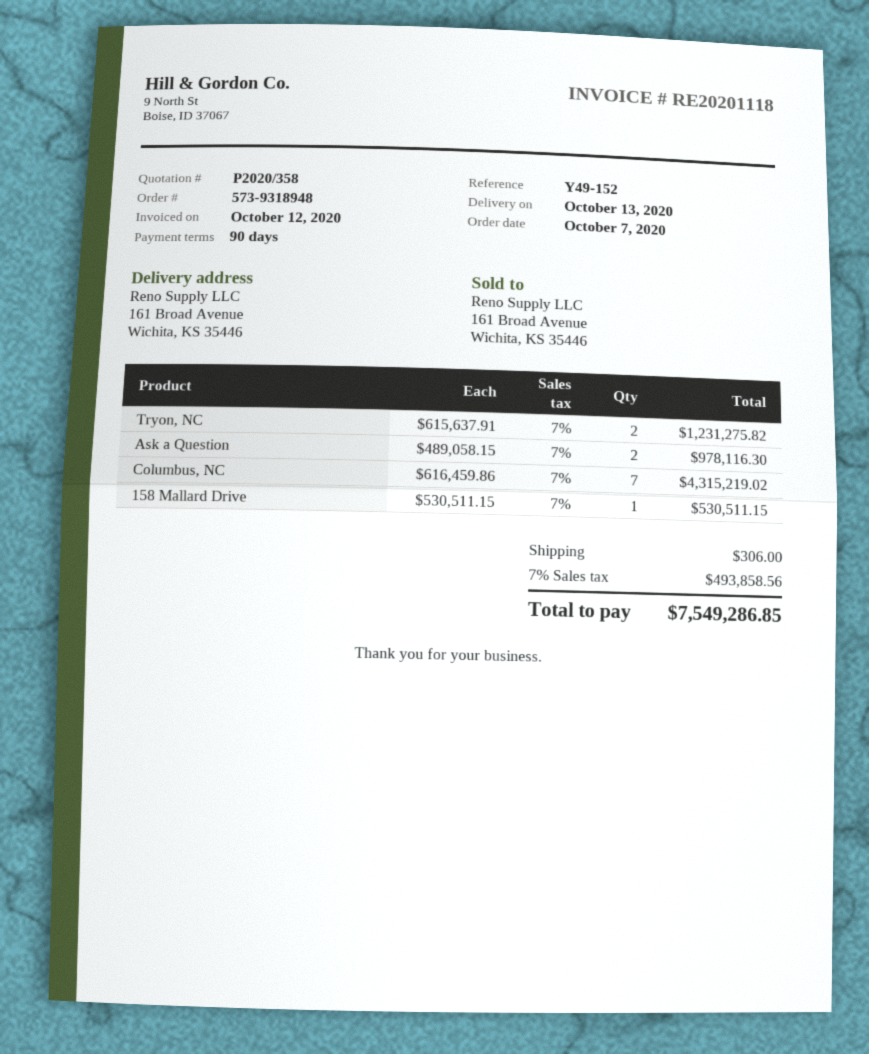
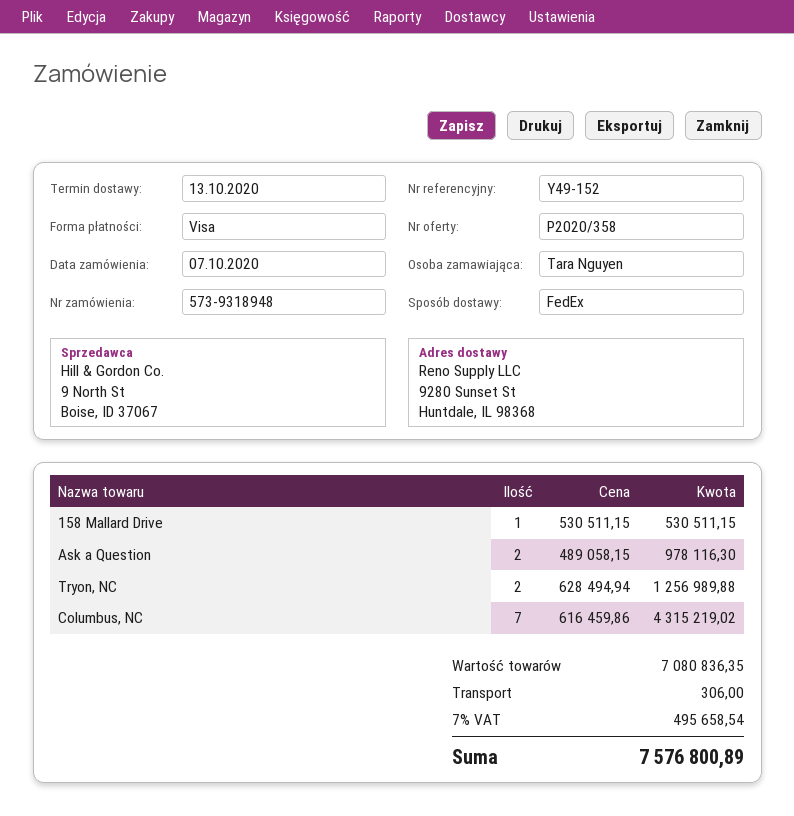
ship to: 161 Broad Avenue, Wichita, KS 35446 -> 9280 Sunset St, Huntdale, IL 98368
Tryon, NC: 2 x 615637.91 = 1231275.82 -> 2 x 628494.94 = 1256989.88
tax: 7% = 493858.56 -> 7% = 495658.54
total: 7549286.85 -> 7576800.89

